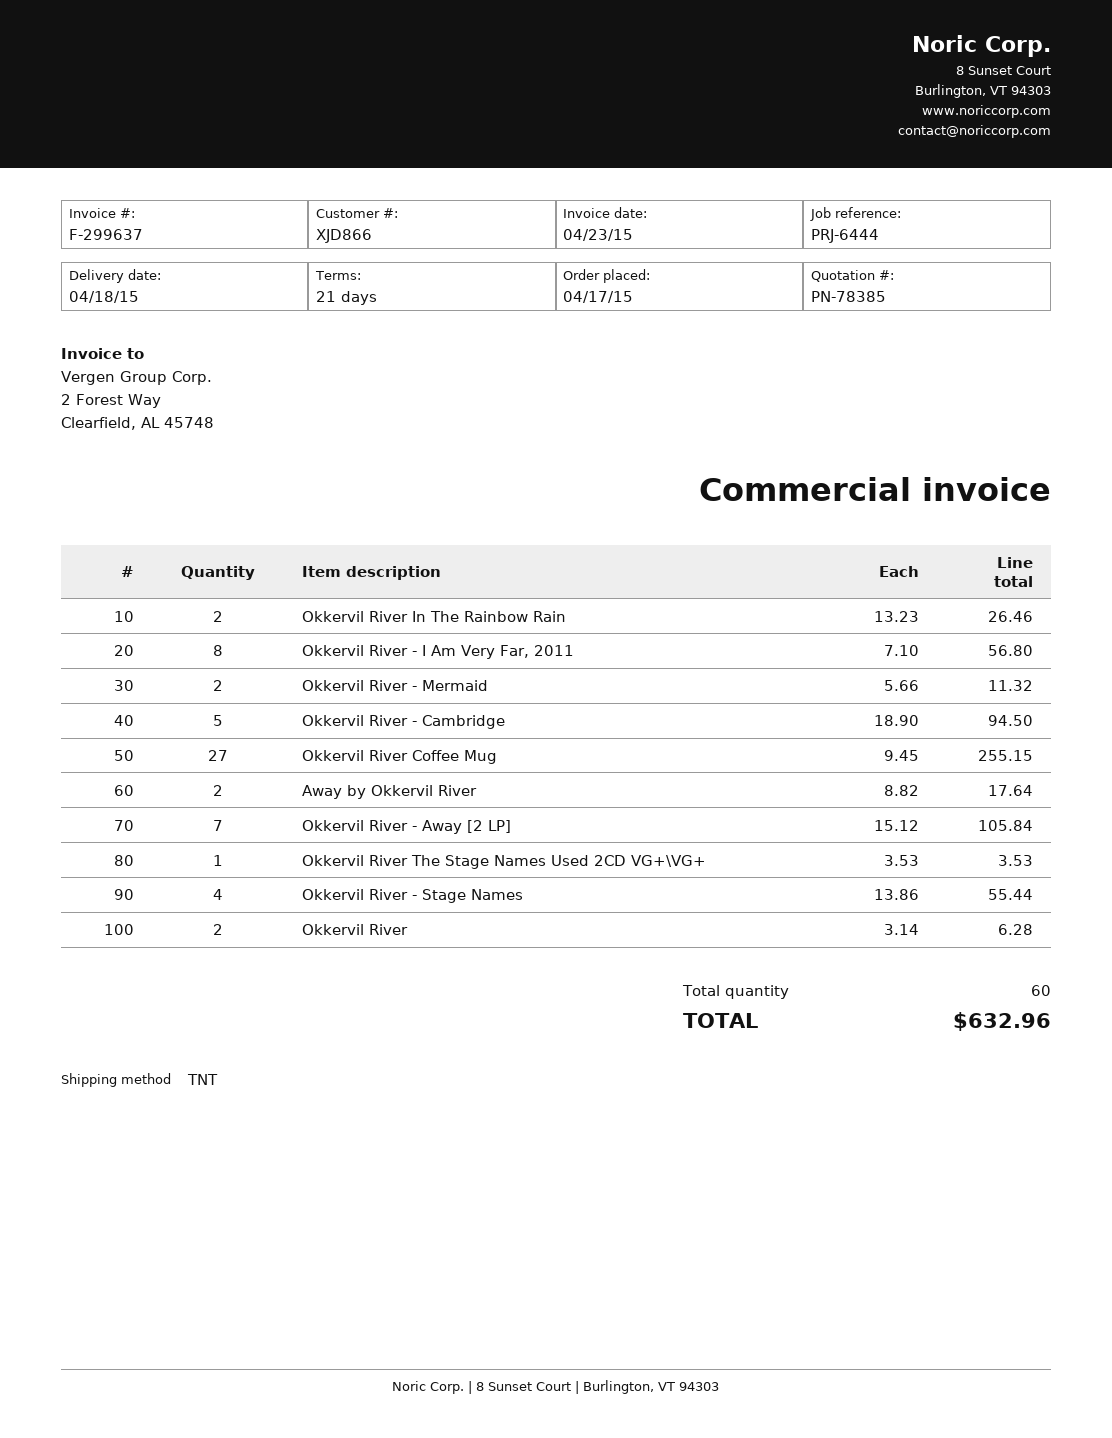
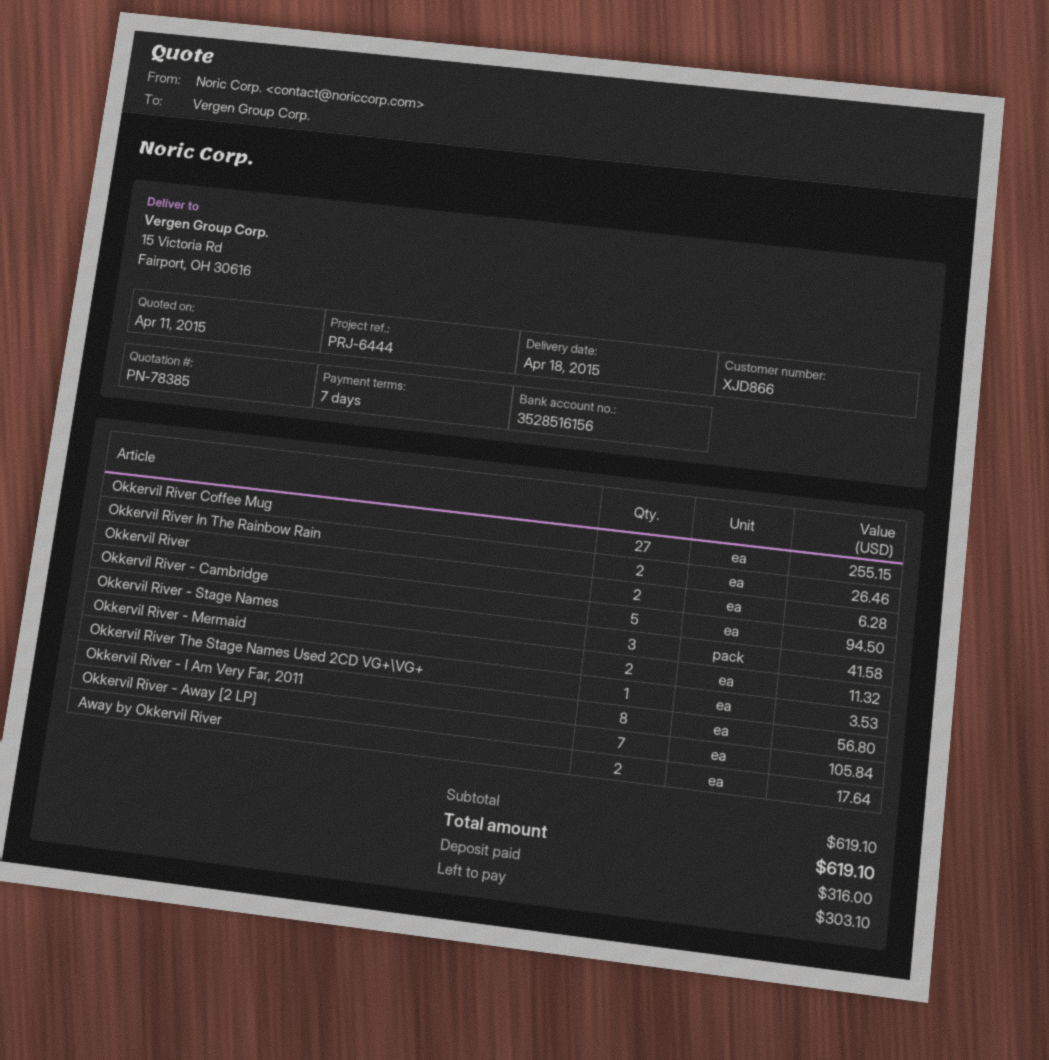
payment terms: 21 days -> 7 days
Okkervil River - Stage Names: 4 for 55.44 -> 3 for 41.58
total: 632.96 -> 619.10

